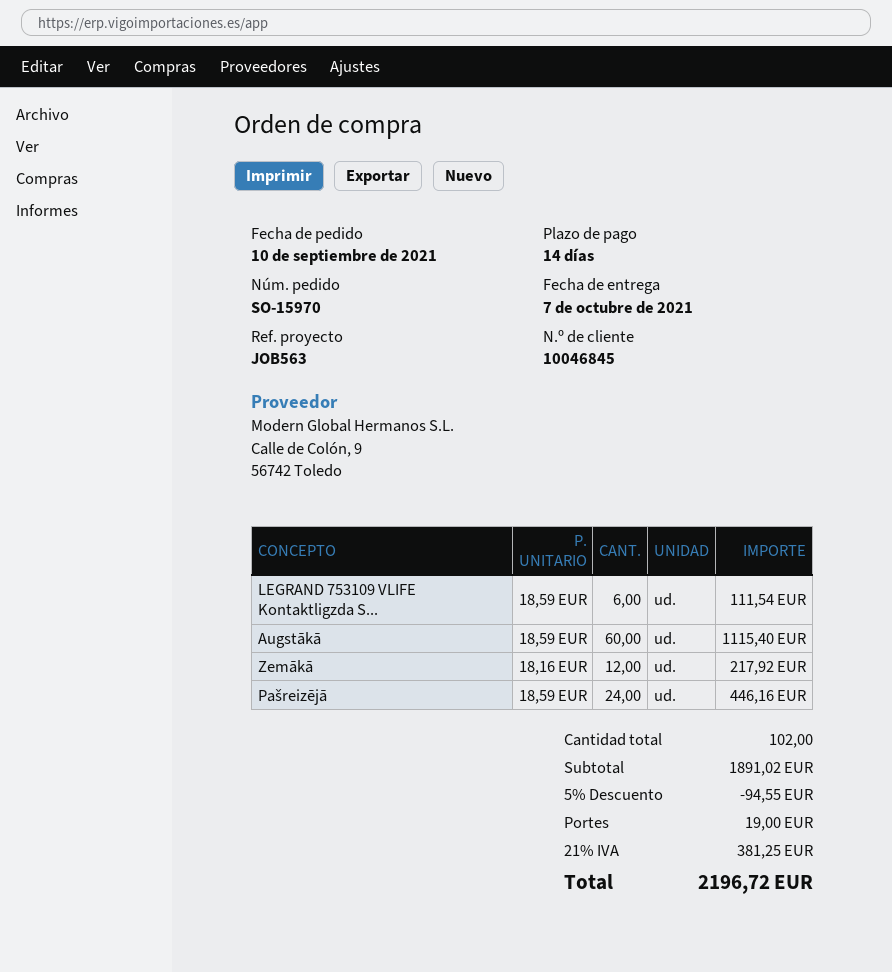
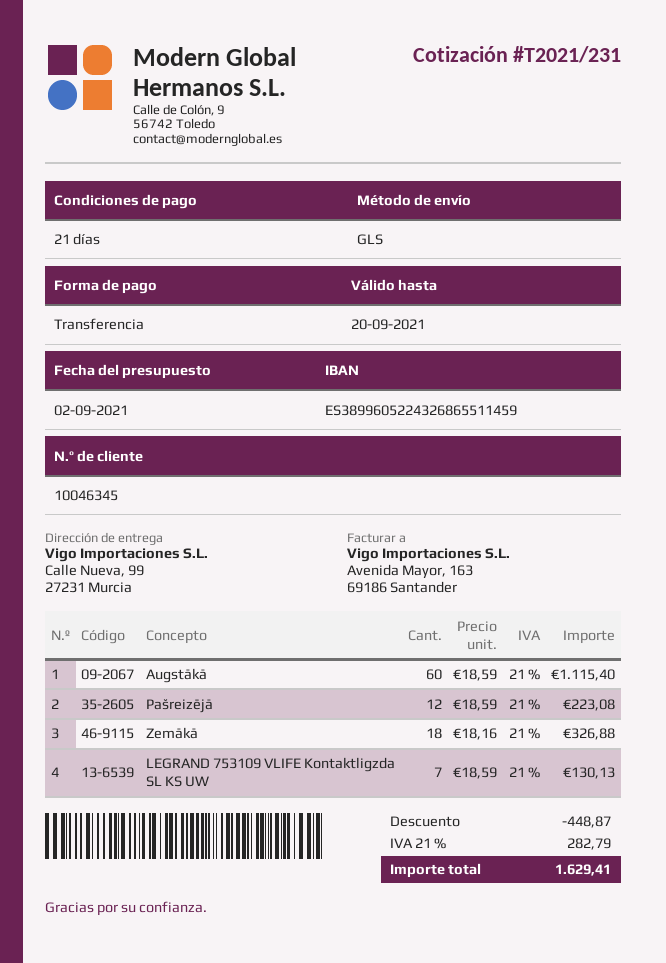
payment terms: 14 days -> 21 days
customer number: 10046845 -> 10046345
LEGRAND 753109 VLIFE Kontaktligzda S...: 6 x 18.59 = 111.54 -> 7 x 18.59 = 130.13
Zemākā: 12 x 18.16 = 217.92 -> 18 x 18.16 = 326.88
Pašreizējā: 24 x 18.59 = 446.16 -> 12 x 18.59 = 223.08
discount: 94.55 -> 448.87
shipping: 19.00 -> none
tax: 21% = 381.25 -> 21% = 282.79
total: 2196.72 -> 1629.41

